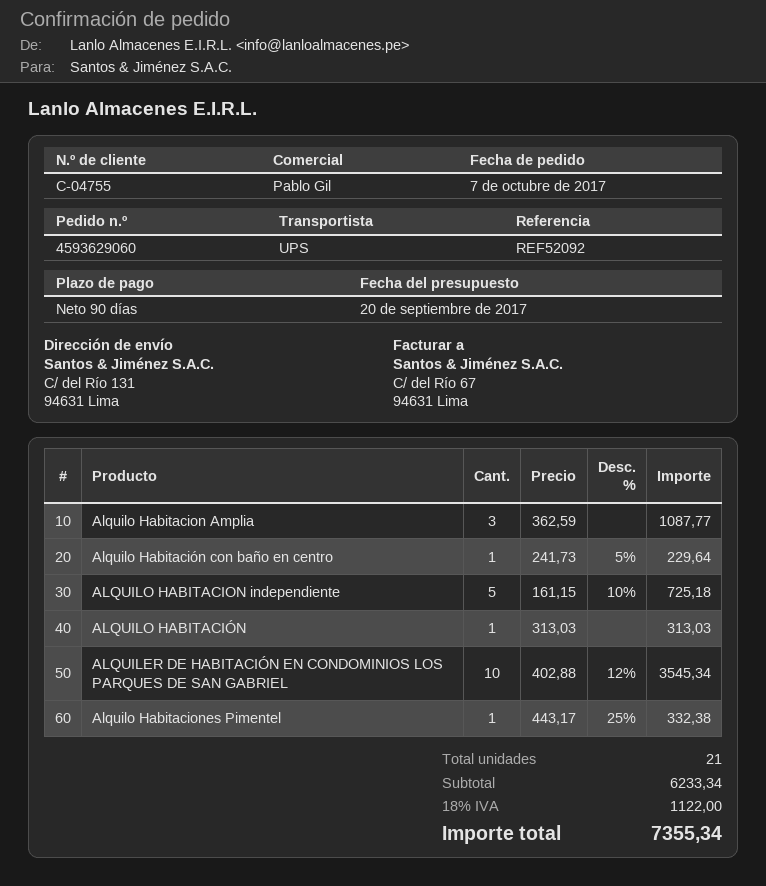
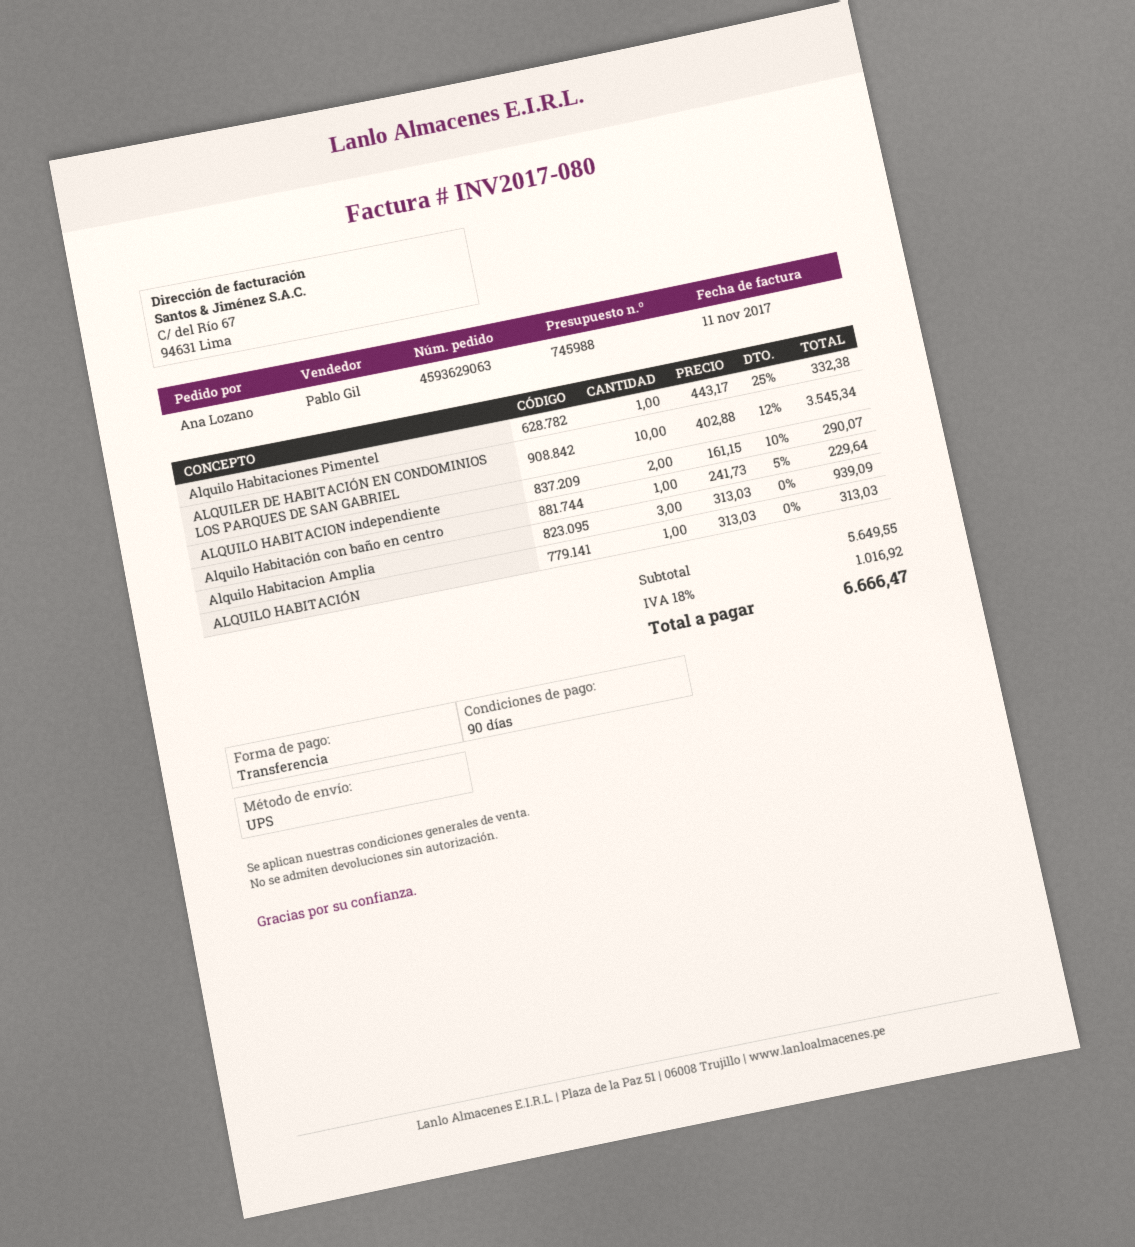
order number: 4593629060 -> 4593629063
Alquilo Habitacion Amplia: 3 x 362.59 = 1087.77 -> 3 x 313.03 = 939.09
ALQUILO HABITACION independiente: 5 x 161.15 - 10% = 725.18 -> 2 x 161.15 - 10% = 290.07
subtotal: 6233.34 -> 5649.55
tax: 18% = 1122.00 -> 18% = 1016.92
total: 7355.34 -> 6666.47

